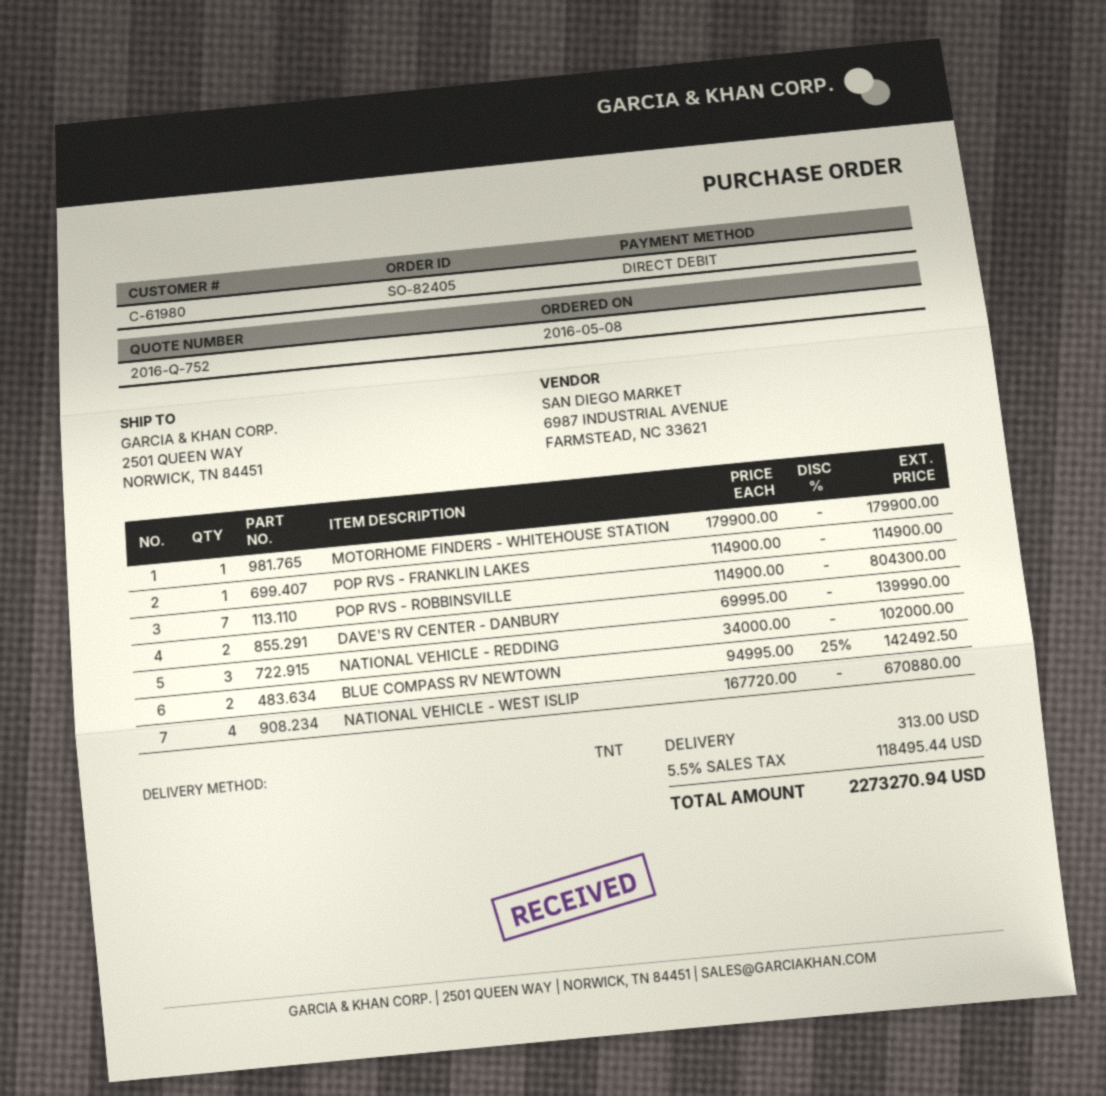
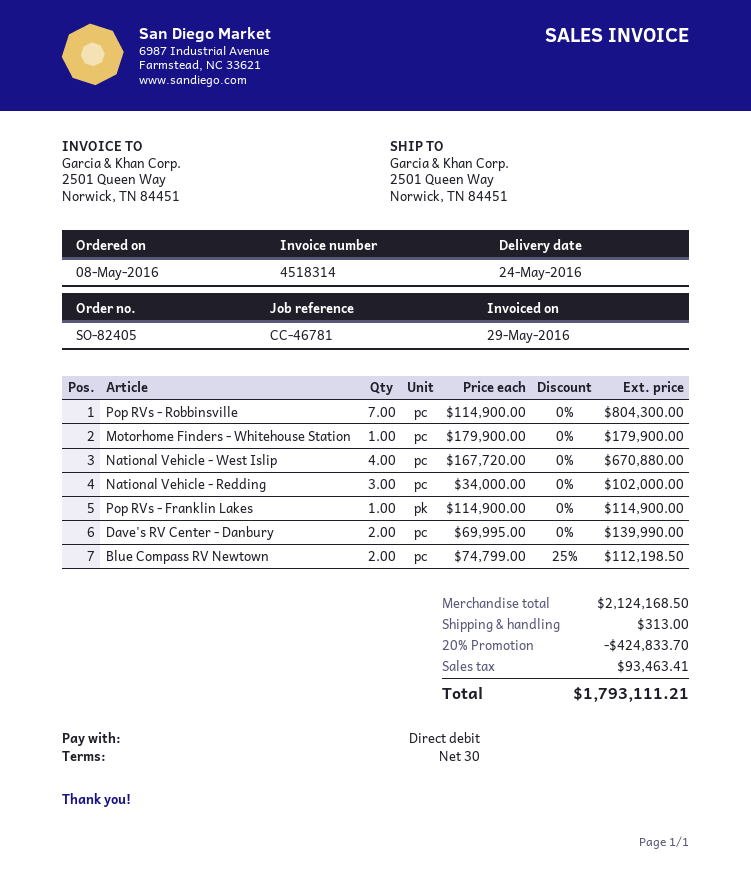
BLUE COMPASS RV NEWTOWN: 2 x 94995.00 - 25% = 142492.50 -> 2 x 74799.00 - 25% = 112198.50
discount: none -> 20% = 424833.70
tax: 118495.44 -> 93463.41
total: 2273270.94 -> 1793111.21

